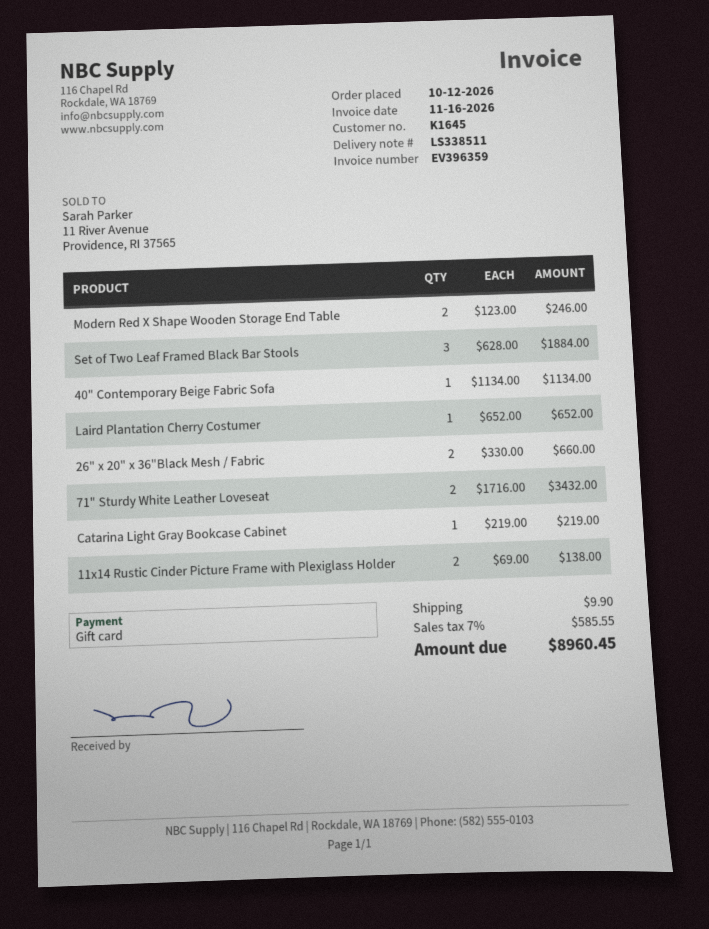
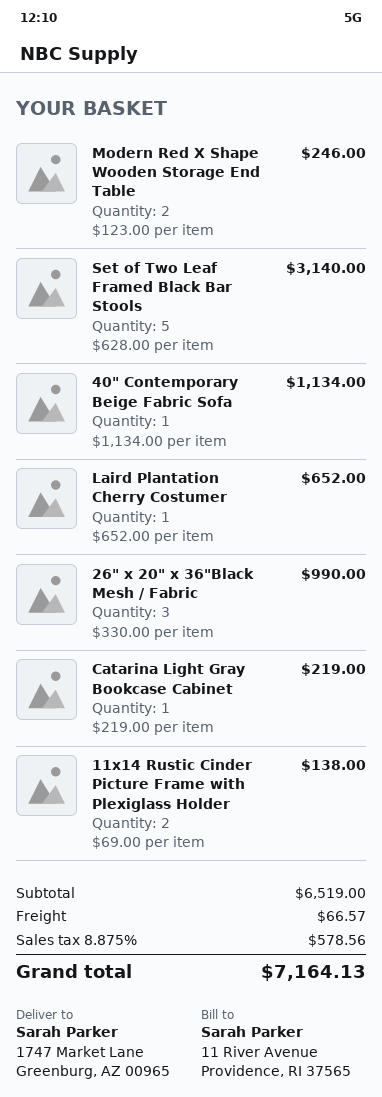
Set of Two Leaf Framed Black Bar Stools: 3 x 628.00 = 1884.00 -> 5 x 628.00 = 3140.00
26" x 20" x 36"Black Mesh / Fabric: 2 x 330.00 = 660.00 -> 3 x 330.00 = 990.00
71" Sturdy White Leather Loveseat: 2 x 1716.00 = 3432.00 -> none
shipping: 9.90 -> 66.57
tax: 7% = 585.55 -> 8.875% = 578.56
total: 8960.45 -> 7164.13

